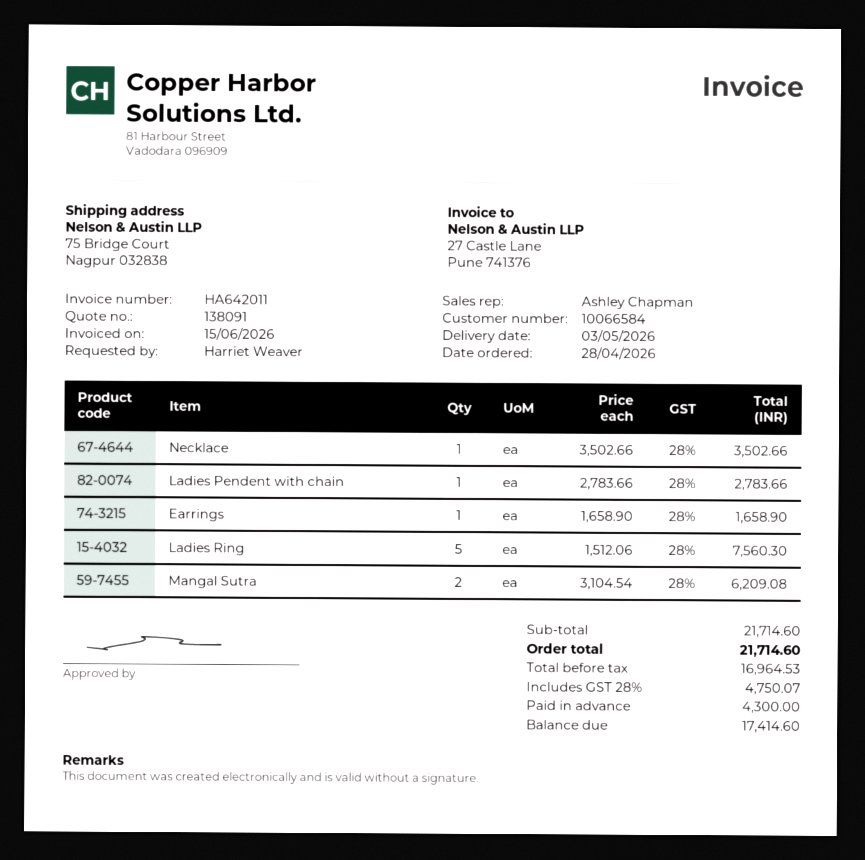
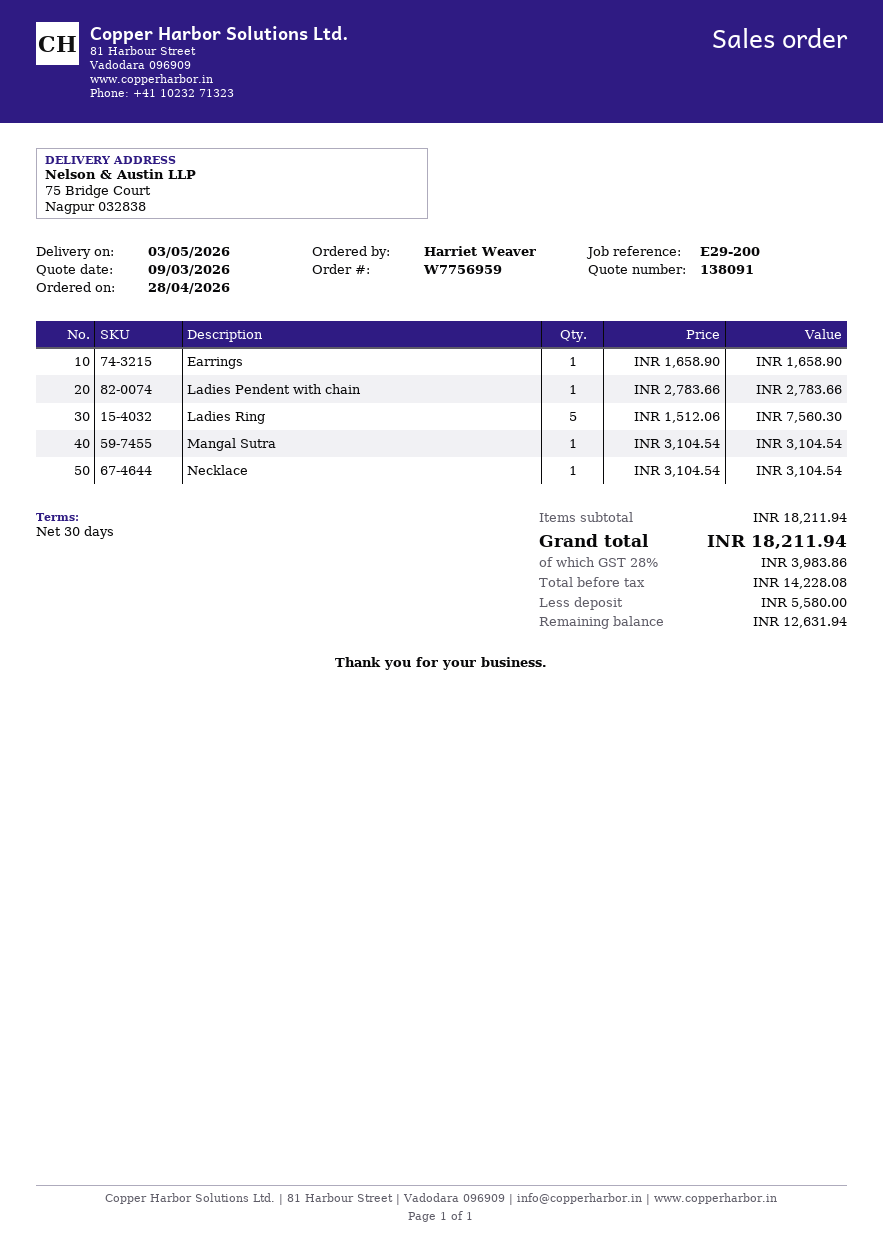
Necklace: 1 x 3502.66 = 3502.66 -> 1 x 3104.54 = 3104.54
Mangal Sutra: 2 x 3104.54 = 6209.08 -> 1 x 3104.54 = 3104.54
subtotal: 21714.60 -> 18211.94
net: 16964.53 -> 14228.08
tax: 28% = 4750.07 -> 28% = 3983.86
total: 21714.60 -> 18211.94
deposit: 4300.00 -> 5580.00
balance: 17414.60 -> 12631.94

